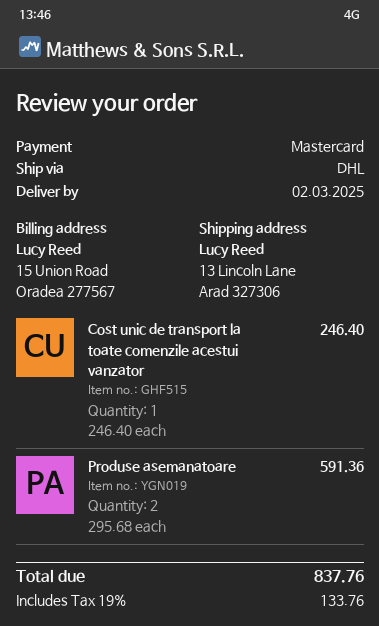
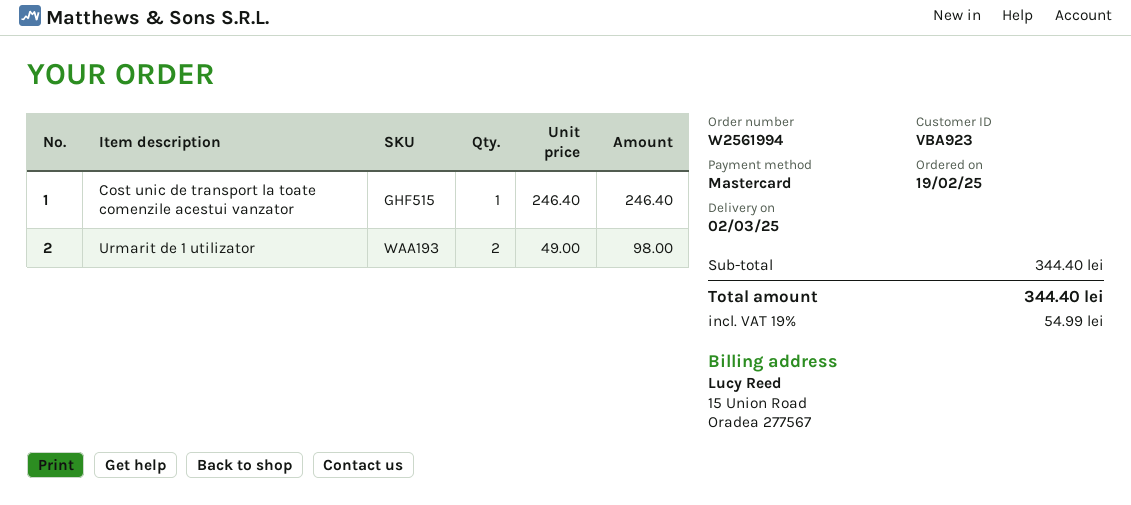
Produse asemanatoare: 2 x 295.68 = 591.36 -> none
Urmarit de 1 utilizator: none -> 2 x 49.00 = 98.00
tax: 19% = 133.76 -> 19% = 54.99
total: 837.76 -> 344.40

